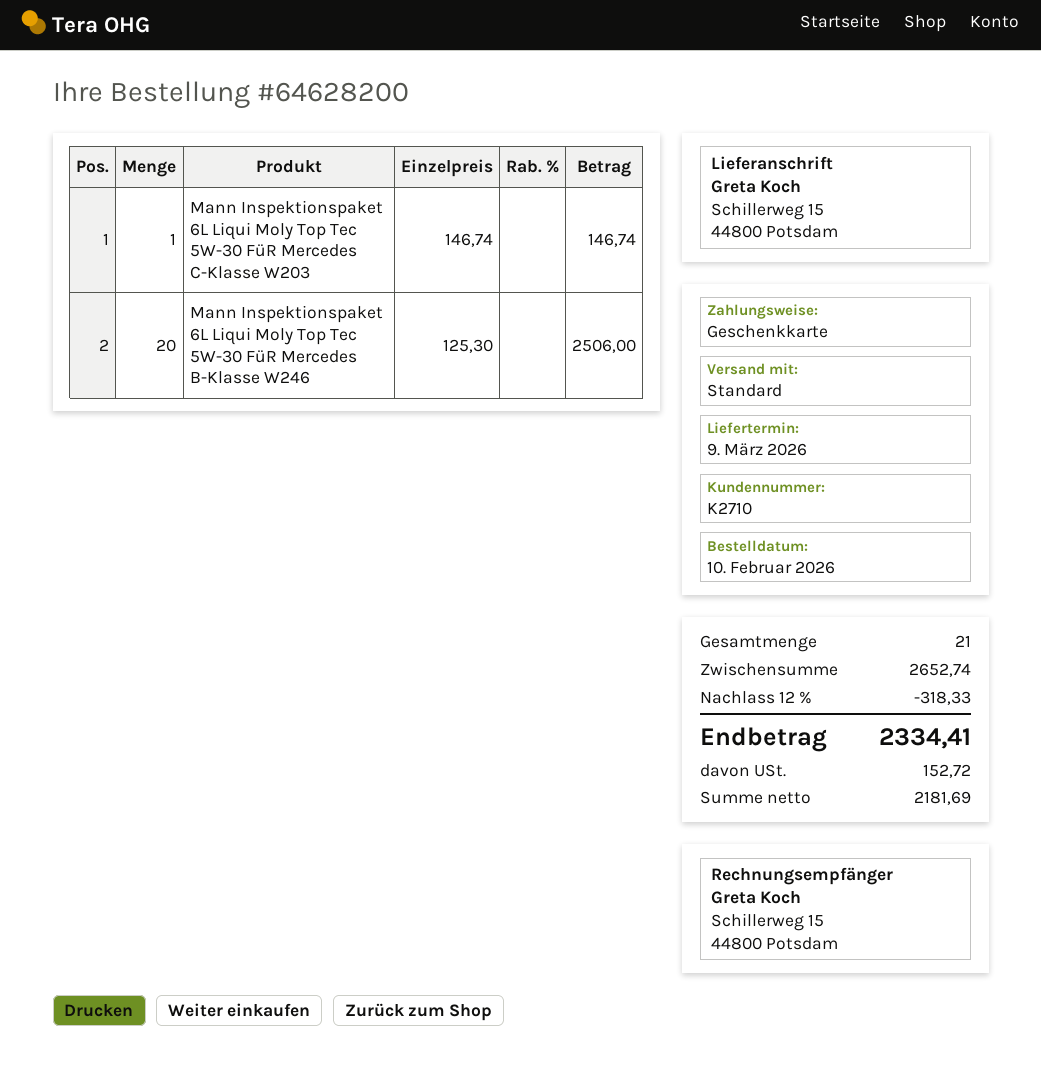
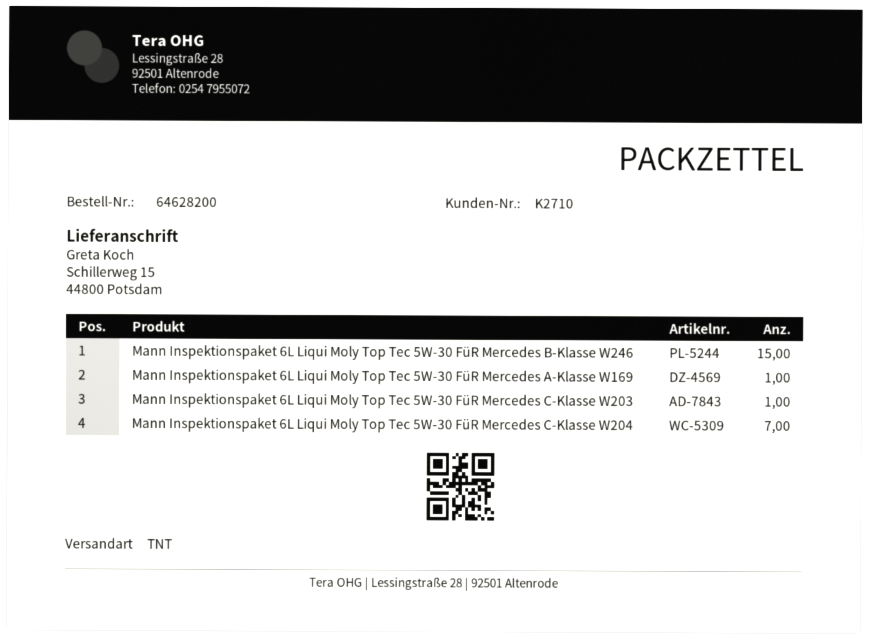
shipping method: standard -> TNT
Mann Inspektionspaket 6L Liqui Moly Top Tec 5W-30 FüR Mercedes B-Klasse W246: 20 -> 15
Mann Inspektionspaket 6L Liqui Moly Top Tec 5W-30 FüR Mercedes A-Klasse W169: none -> 1
Mann Inspektionspaket 6L Liqui Moly Top Tec 5W-30 FüR Mercedes C-Klasse W204: none -> 7

